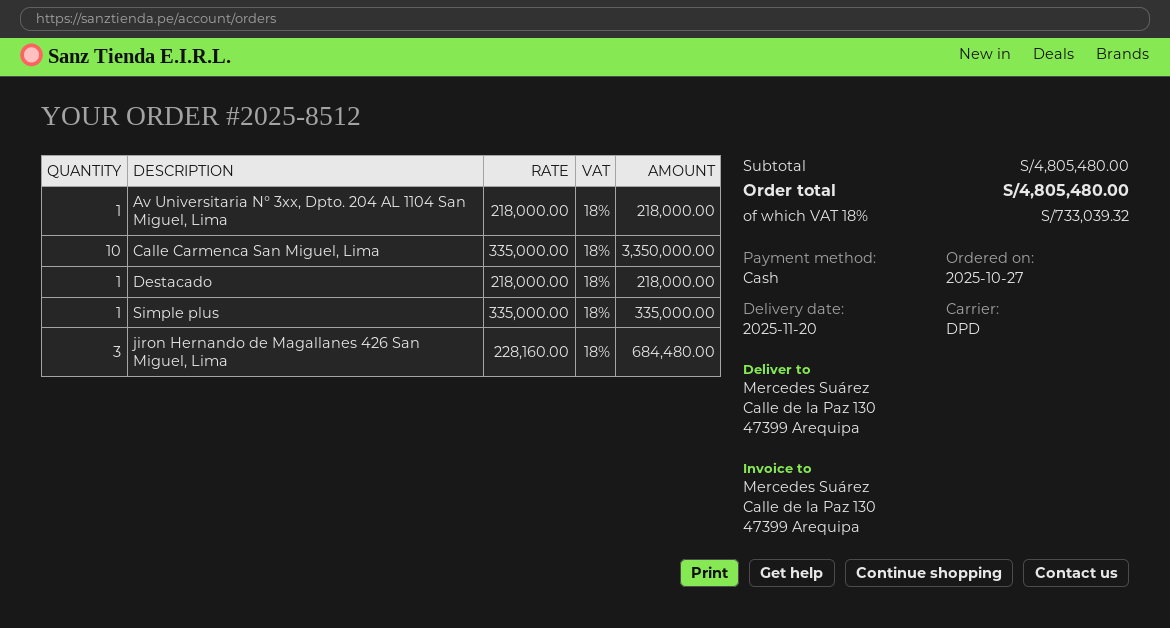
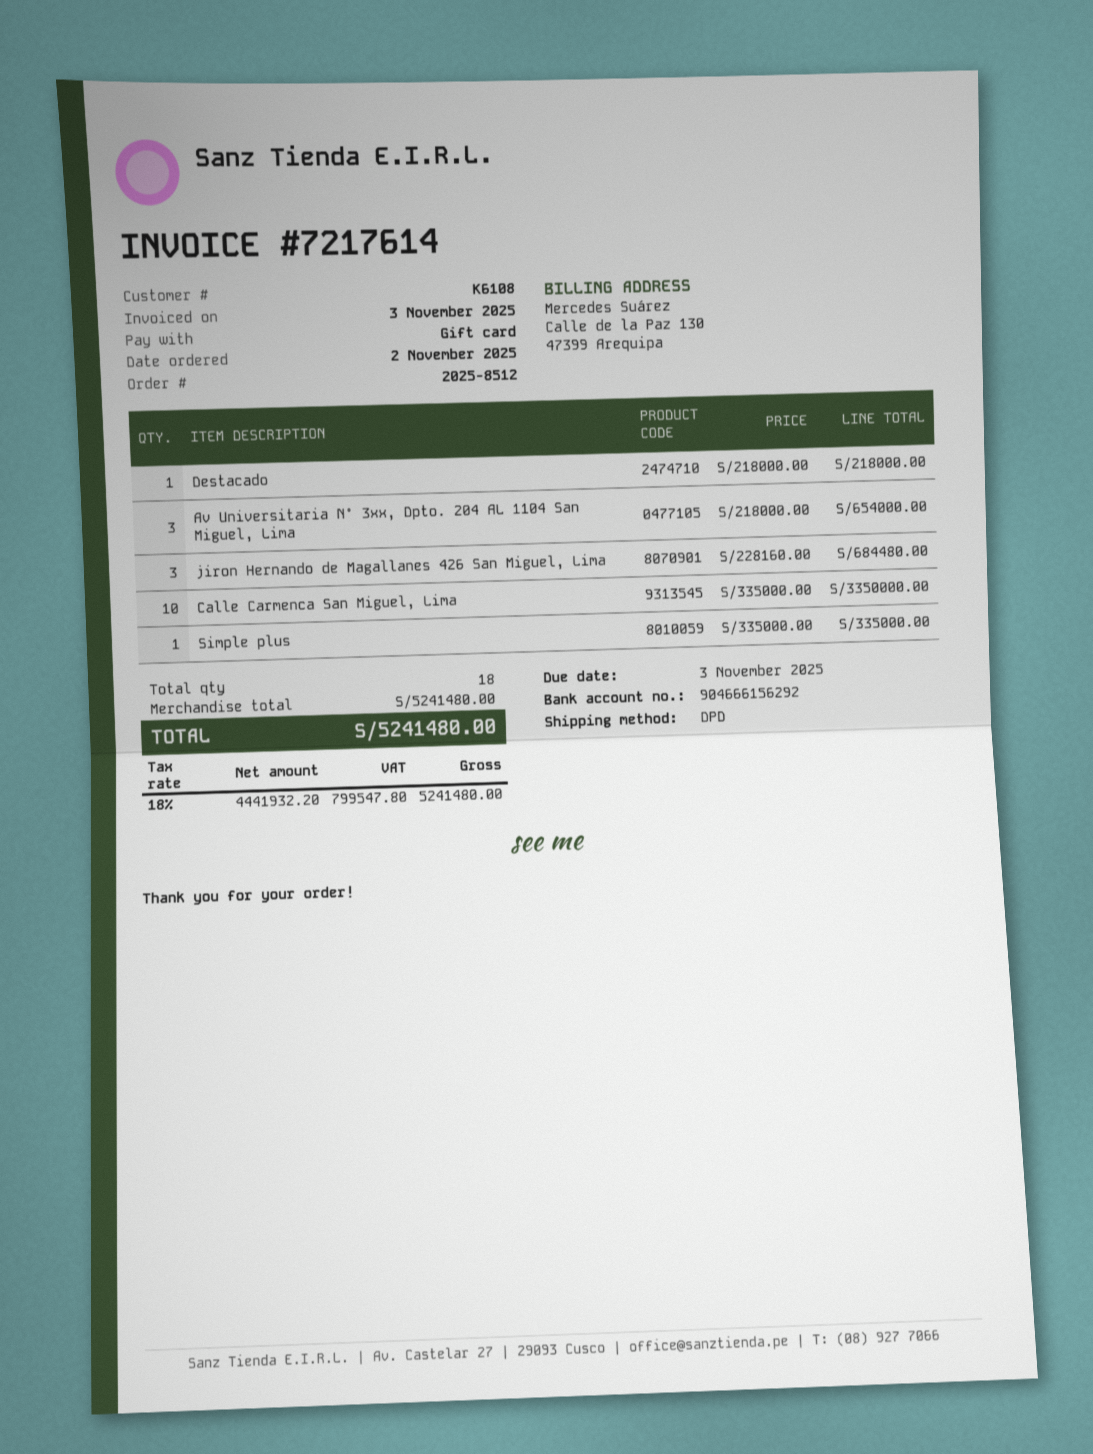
order date: 2025-10-27 -> 2025-11-02
payment method: cash -> gift card
Av Universitaria N° 3xx, Dpto. 204 AL 1104 San Miguel, Lima: 1 x 218000.00 = 218000.00 -> 3 x 218000.00 = 654000.00
subtotal: 4805480.00 -> 5241480.00
tax: 18% = 733039.32 -> 18% = 799547.80
total: 4805480.00 -> 5241480.00

